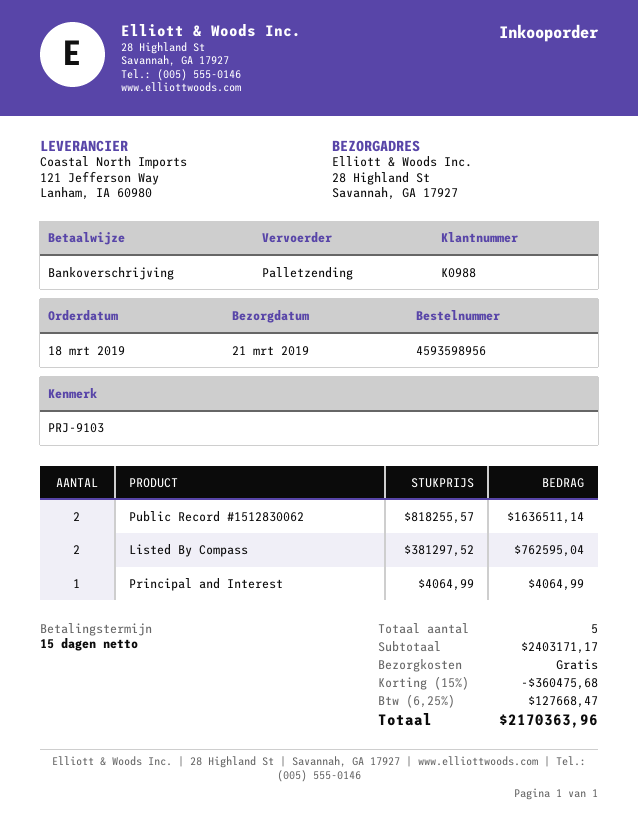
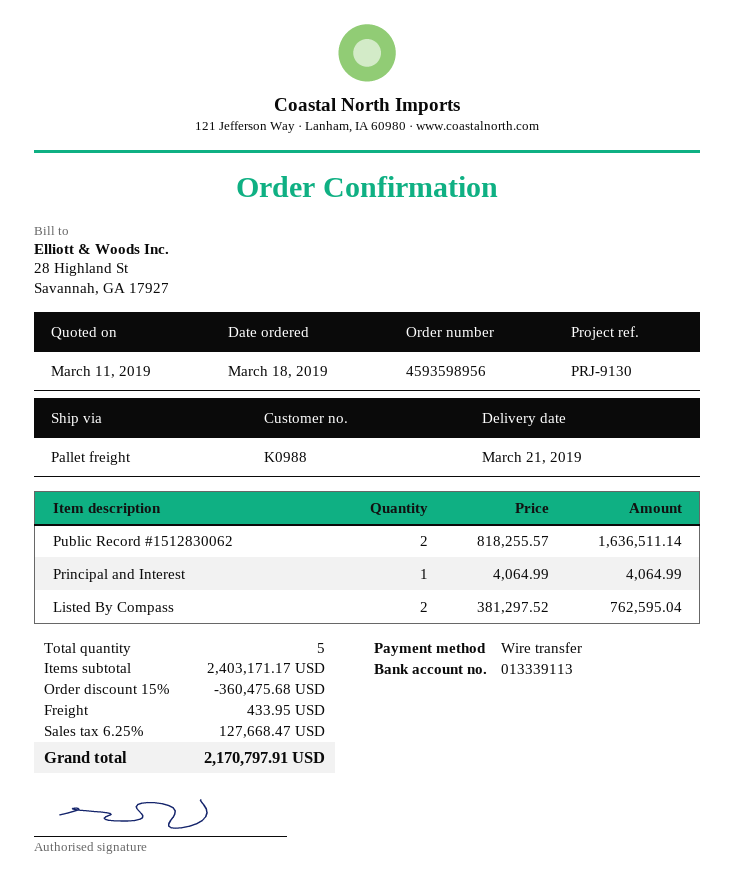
reference: PRJ-9103 -> PRJ-9130
shipping: 0.00 -> 433.95
total: 2170363.96 -> 2170797.91

